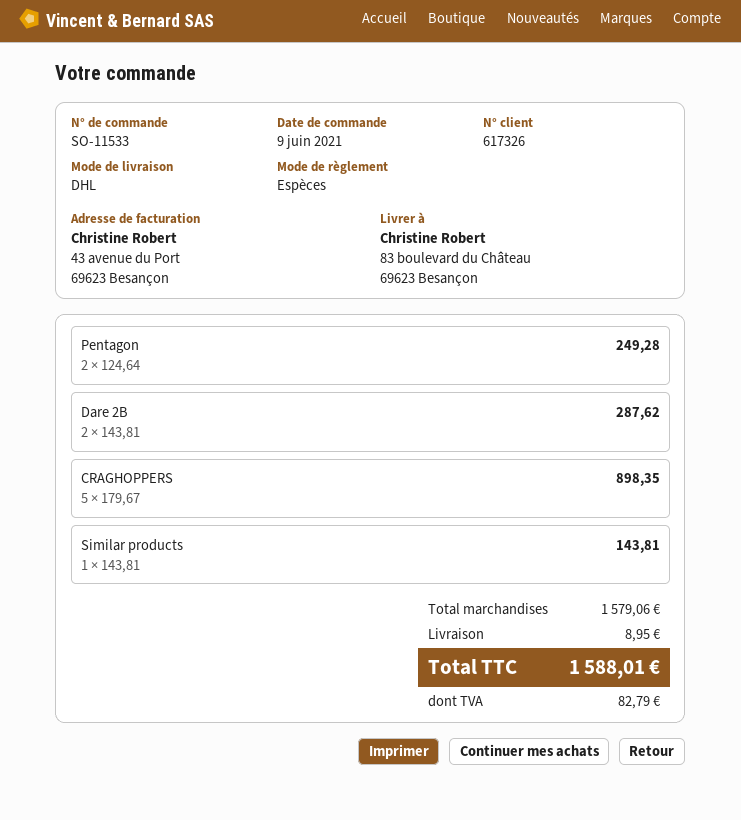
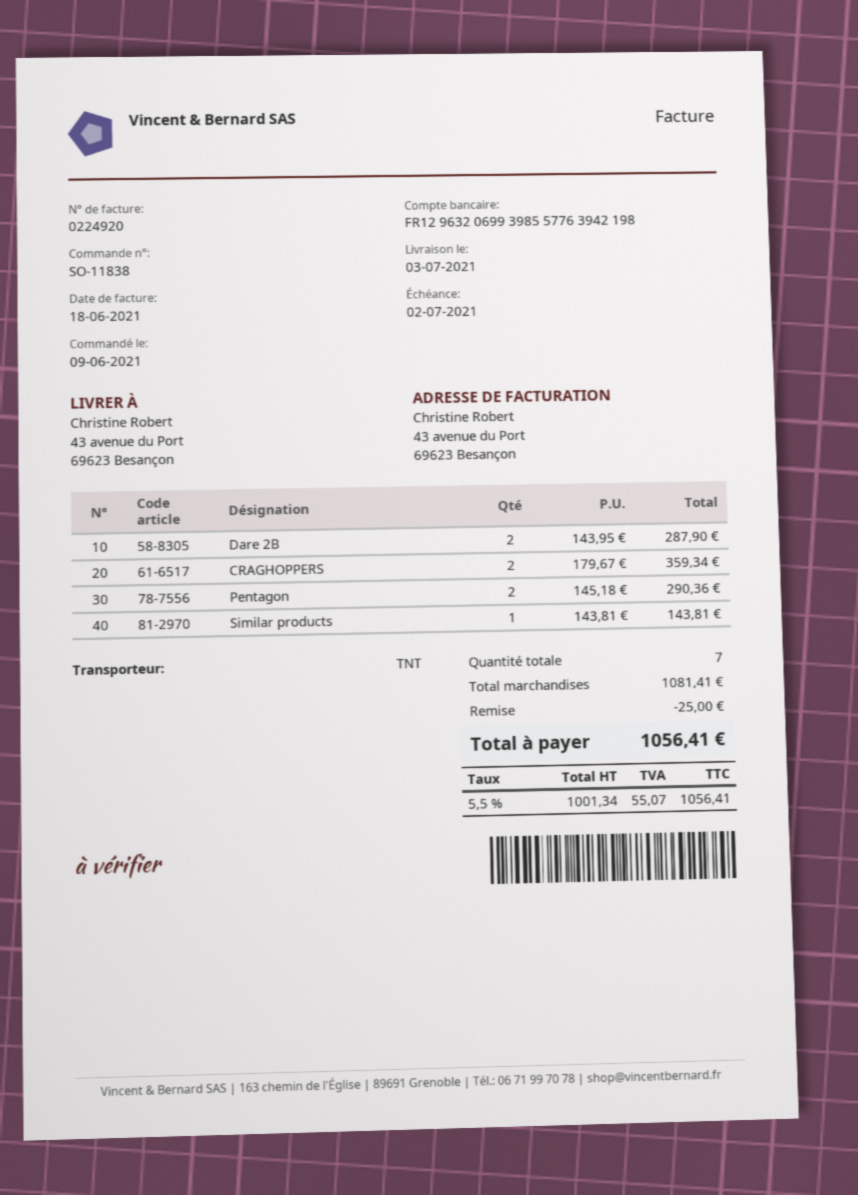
order number: SO-11533 -> SO-11838
shipping method: DHL -> TNT
ship to: 83 boulevard du Château, 69623 Besançon -> 43 avenue du Port, 69623 Besançon
Pentagon: 2 x 124.64 = 249.28 -> 2 x 145.18 = 290.36
Dare 2B: 2 x 143.81 = 287.62 -> 2 x 143.95 = 287.90
CRAGHOPPERS: 5 x 179.67 = 898.35 -> 2 x 179.67 = 359.34
subtotal: 1579.06 -> 1081.41
discount: none -> 25.00
shipping: 8.95 -> none
tax: 82.79 -> 55.07
total: 1588.01 -> 1056.41

